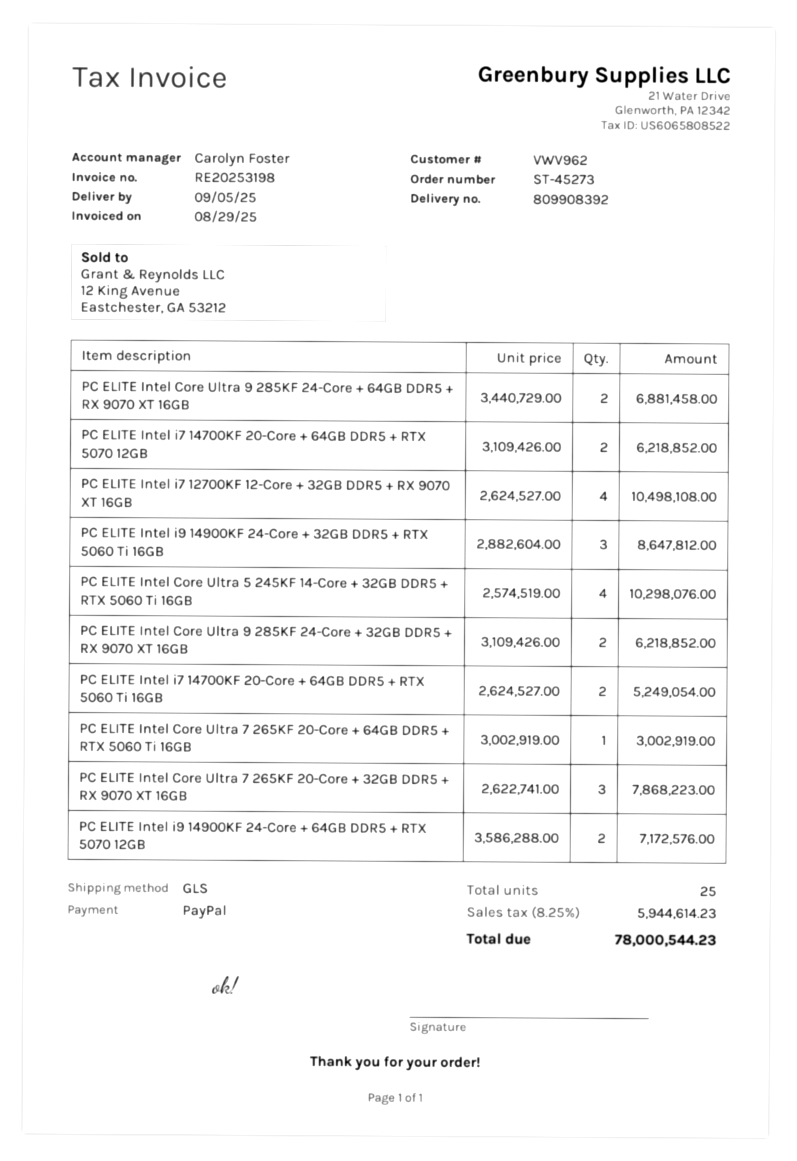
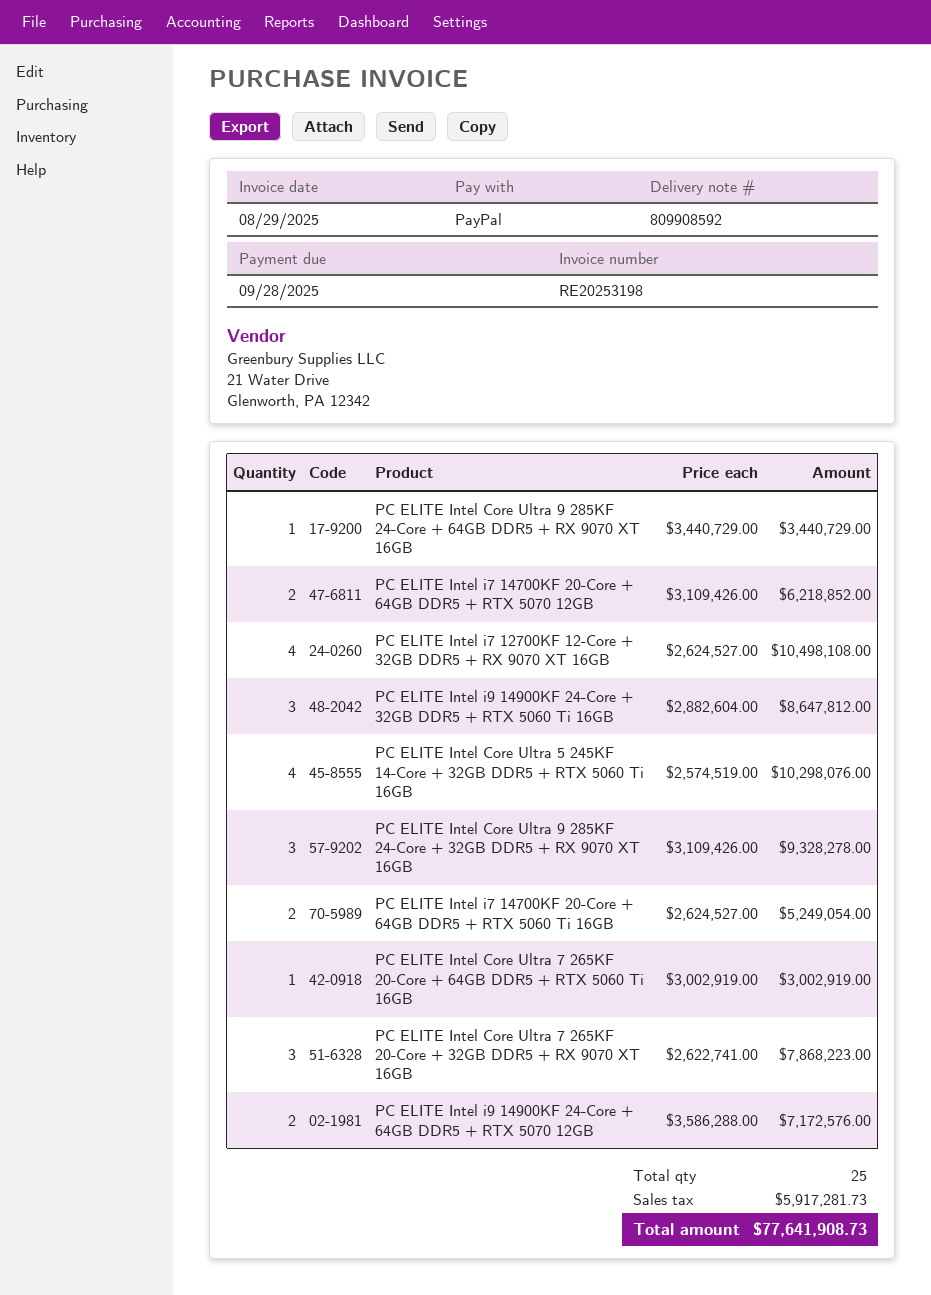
delivery note number: 809908392 -> 809908592
PC ELITE Intel Core Ultra 9 285KF 24-Core + 64GB DDR5 + RX 9070 XT 16GB: 2 x 3440729.00 = 6881458.00 -> 1 x 3440729.00 = 3440729.00
PC ELITE Intel Core Ultra 9 285KF 24-Core + 32GB DDR5 + RX 9070 XT 16GB: 2 x 3109426.00 = 6218852.00 -> 3 x 3109426.00 = 9328278.00
tax: 5944614.23 -> 5917281.73
total: 78000544.23 -> 77641908.73

